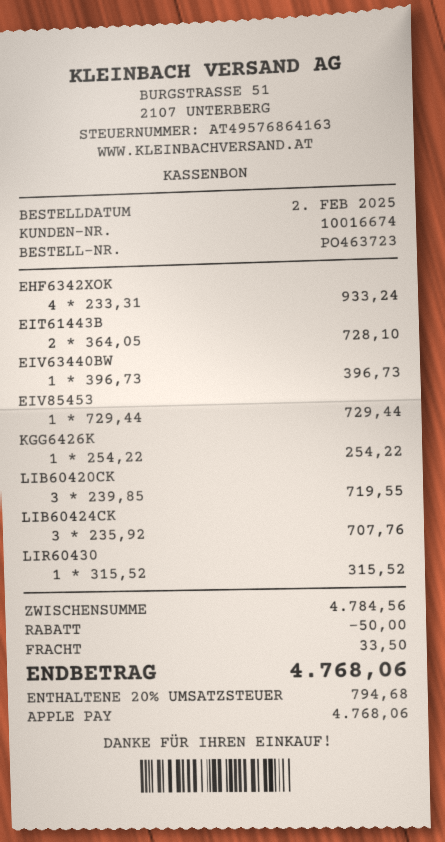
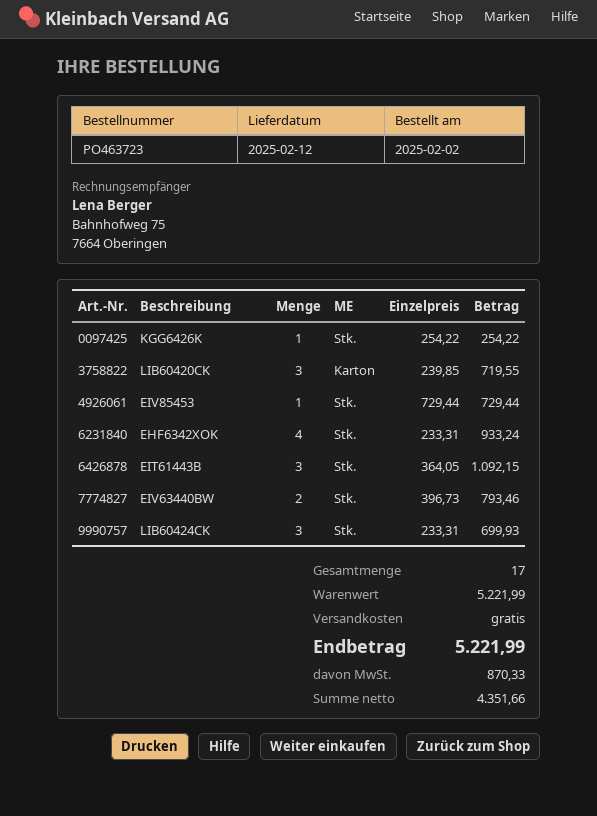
EIT61443B: 2 x 364.05 = 728.10 -> 3 x 364.05 = 1092.15
EIV63440BW: 1 x 396.73 = 396.73 -> 2 x 396.73 = 793.46
LIB60424CK: 3 x 235.92 = 707.76 -> 3 x 233.31 = 699.93
LIR60430: 1 x 315.52 = 315.52 -> none
subtotal: 4784.56 -> 5221.99
discount: 50.00 -> none
shipping: 33.50 -> 0.00
tax: 794.68 -> 870.33
total: 4768.06 -> 5221.99

